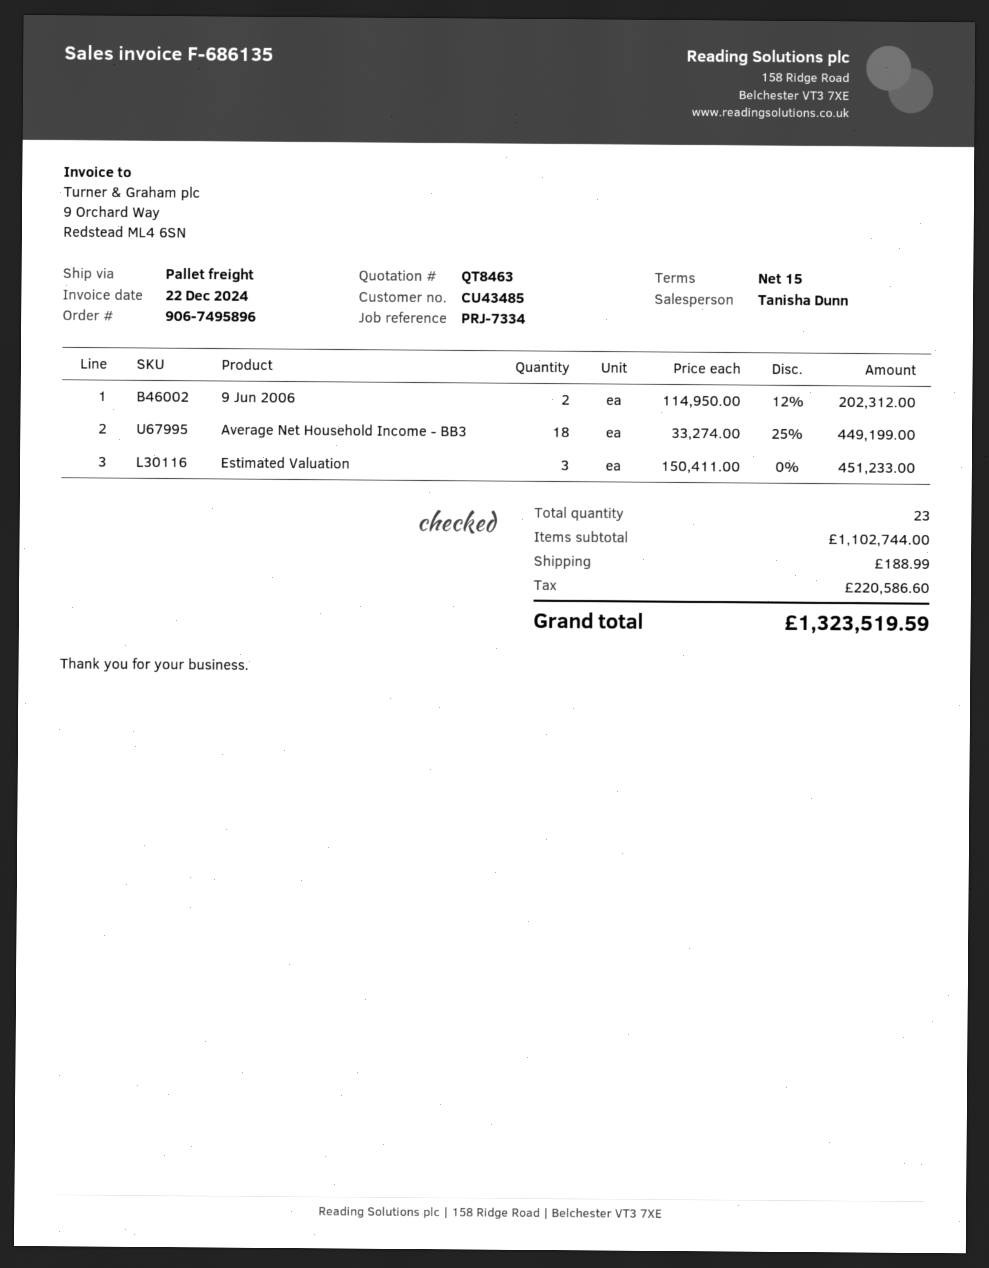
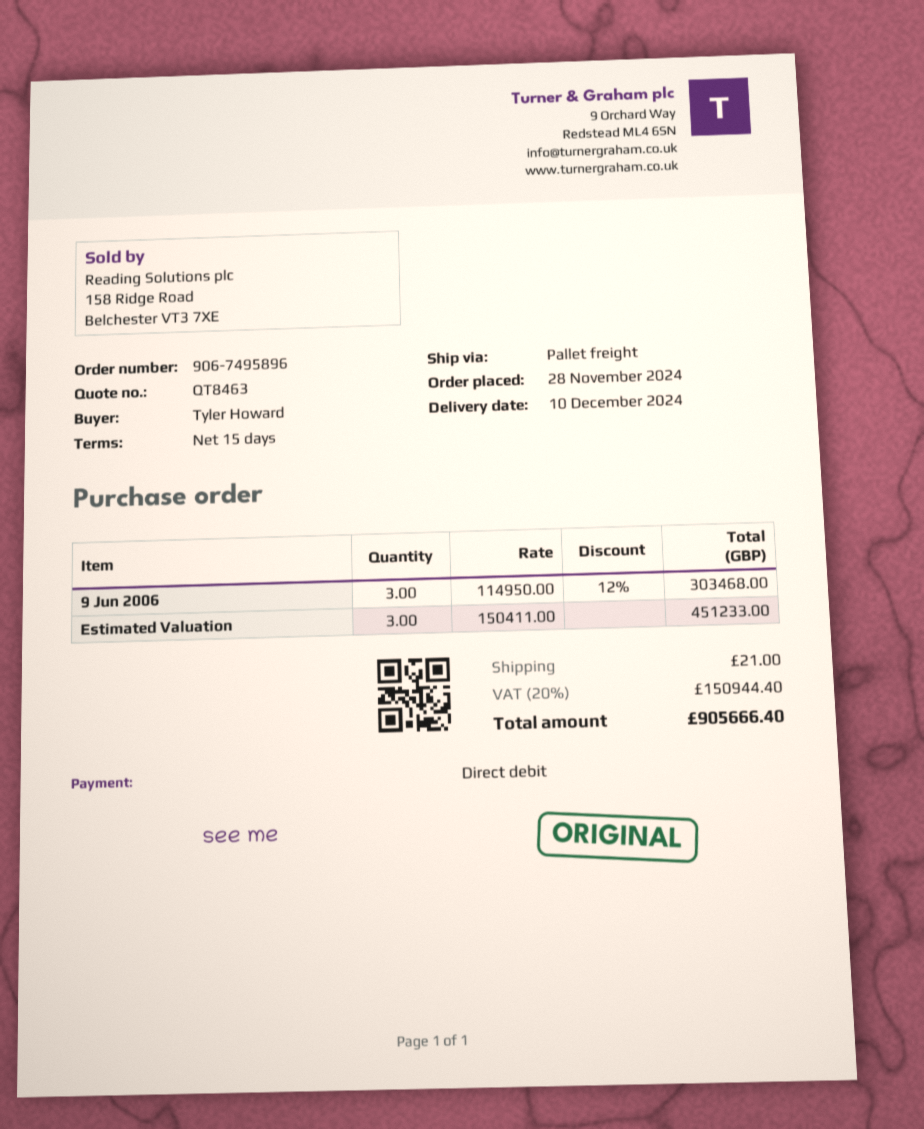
9 Jun 2006: 2 x 114950.00 - 12% = 202312.00 -> 3 x 114950.00 - 12% = 303468.00
Average Net Household Income - BB3: 18 x 33274.00 - 25% = 449199.00 -> none
shipping: 188.99 -> 21.00
tax: 220586.60 -> 150944.40
total: 1323519.59 -> 905666.40

